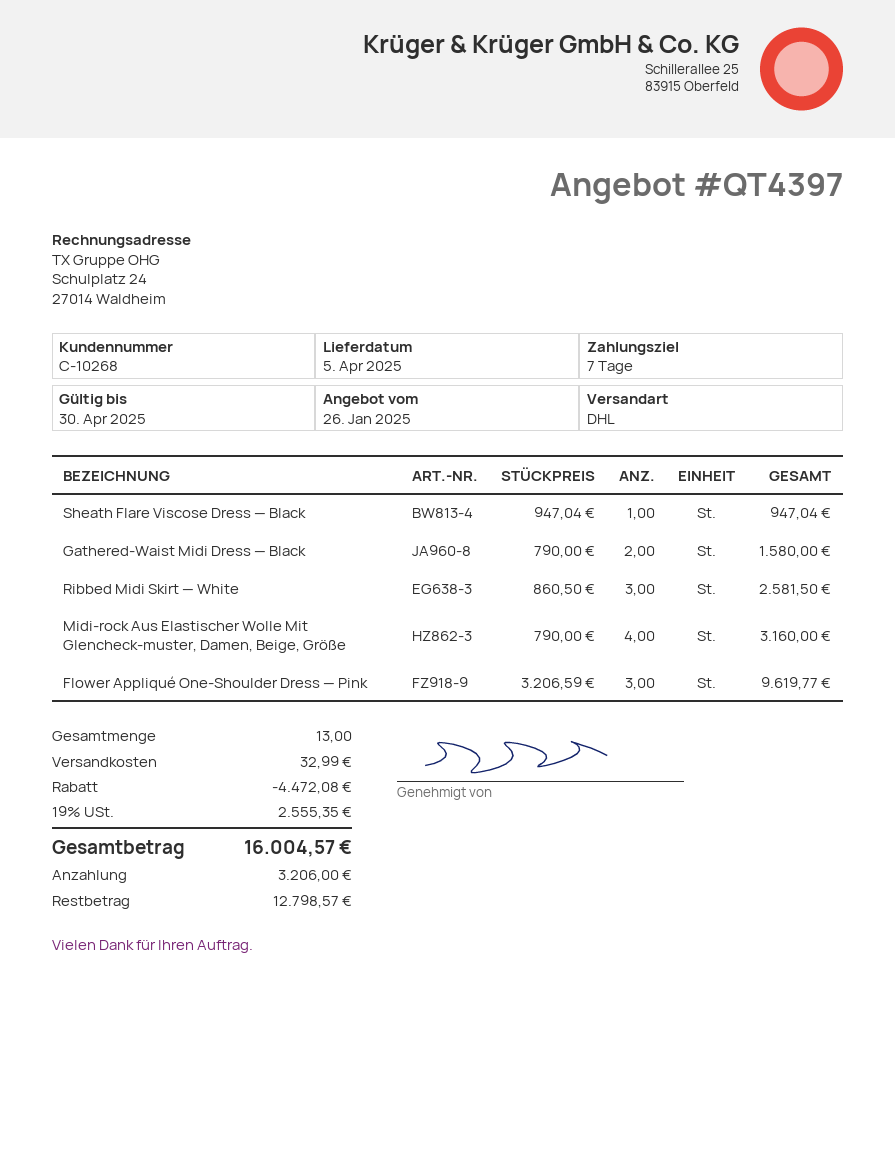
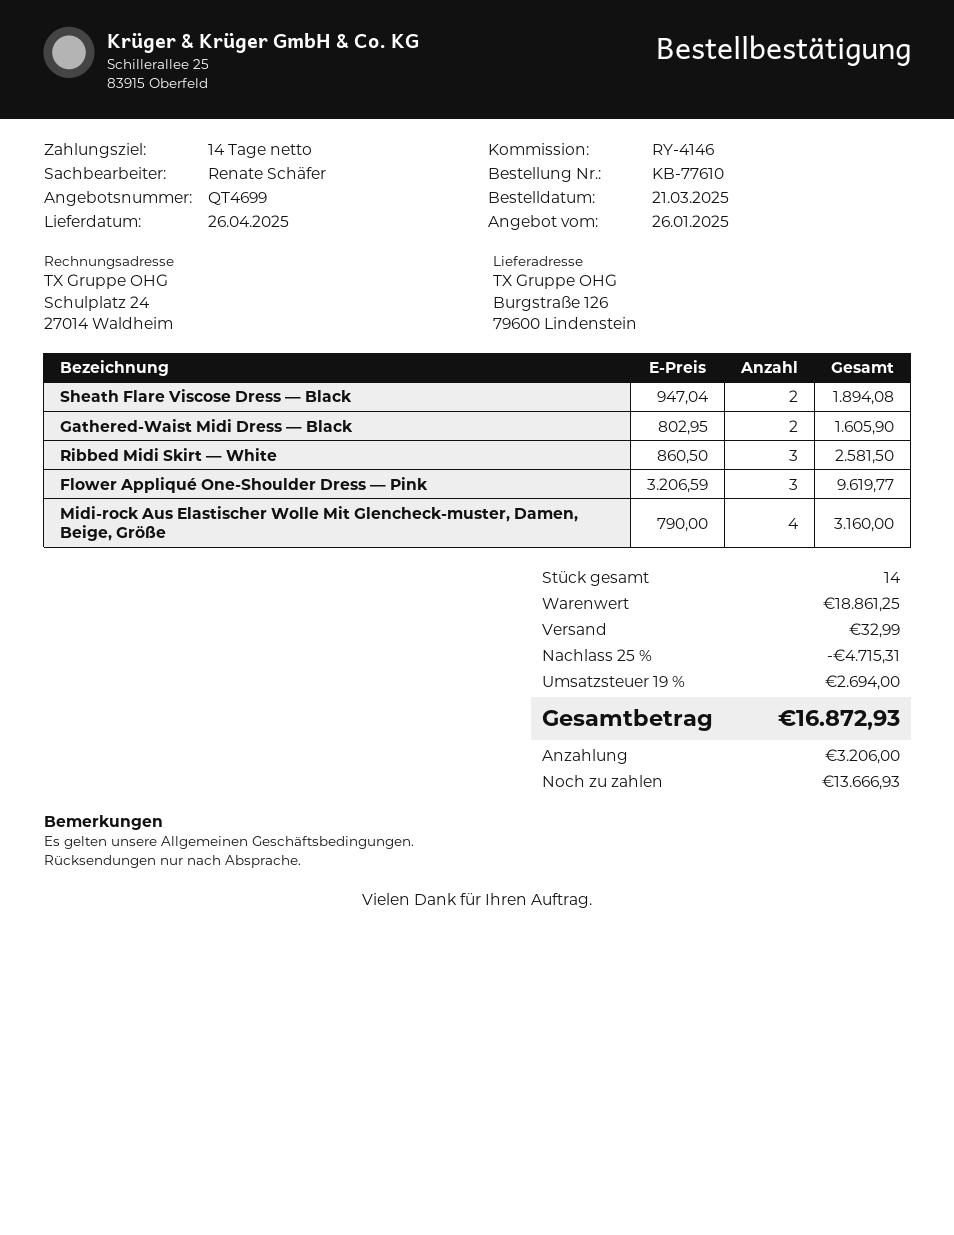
quote number: QT4397 -> QT4699
delivery date: 2025-04-05 -> 2025-04-26
payment terms: 7 days -> 14 days
Sheath Flare Viscose Dress — Black: 1 x 947.04 = 947.04 -> 2 x 947.04 = 1894.08
Gathered-Waist Midi Dress — Black: 2 x 790.00 = 1580.00 -> 2 x 802.95 = 1605.90
total quantity: 13 -> 14
discount: 4472.08 -> 4715.31
tax: 19% = 2555.35 -> 19% = 2694.00
total: 16004.57 -> 16872.93
balance: 12798.57 -> 13666.93

